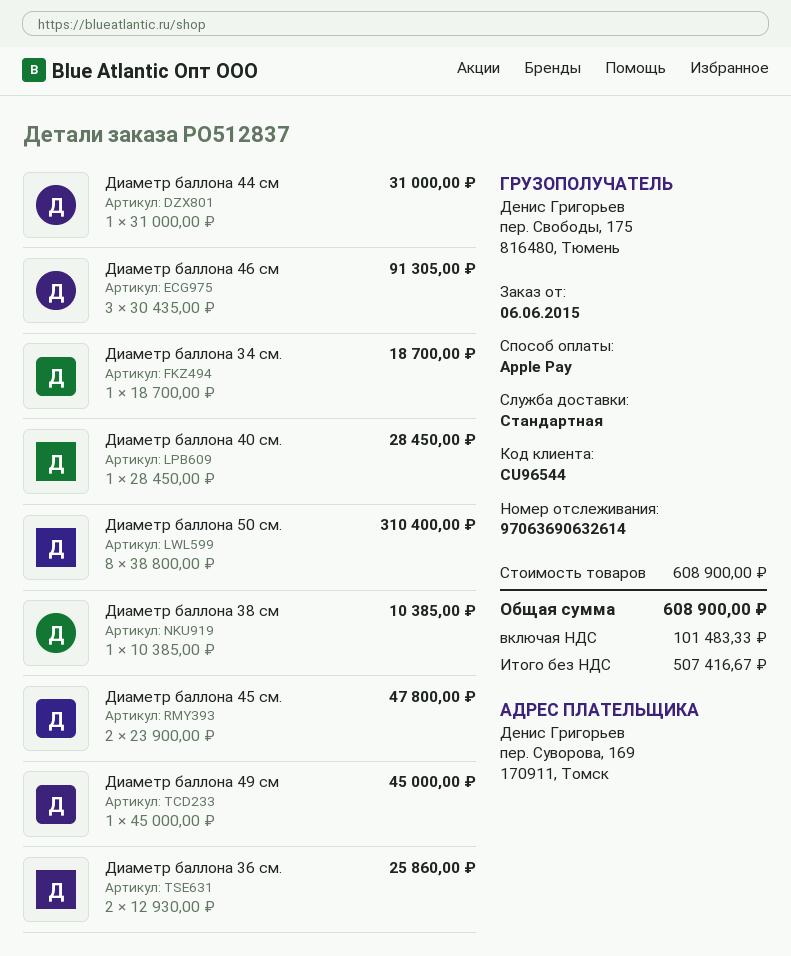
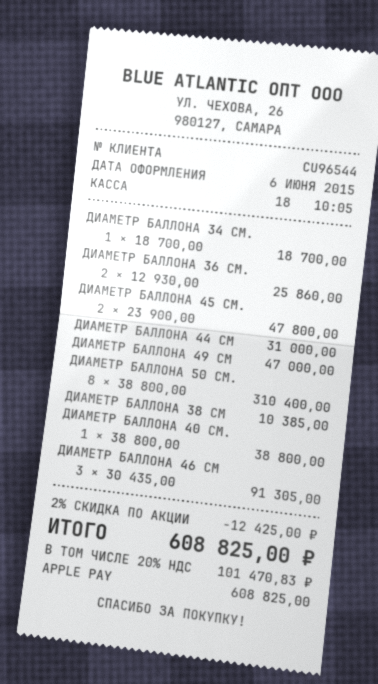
Диаметр баллона 40 см.: 1 x 28450.00 = 28450.00 -> 1 x 38800.00 = 38800.00
Диаметр баллона 49 см: 1 x 45000.00 = 45000.00 -> 1 x 47000.00 = 47000.00
discount: none -> 2% = 12425.00
tax: 101483.33 -> 101470.83
total: 608900.00 -> 608825.00

